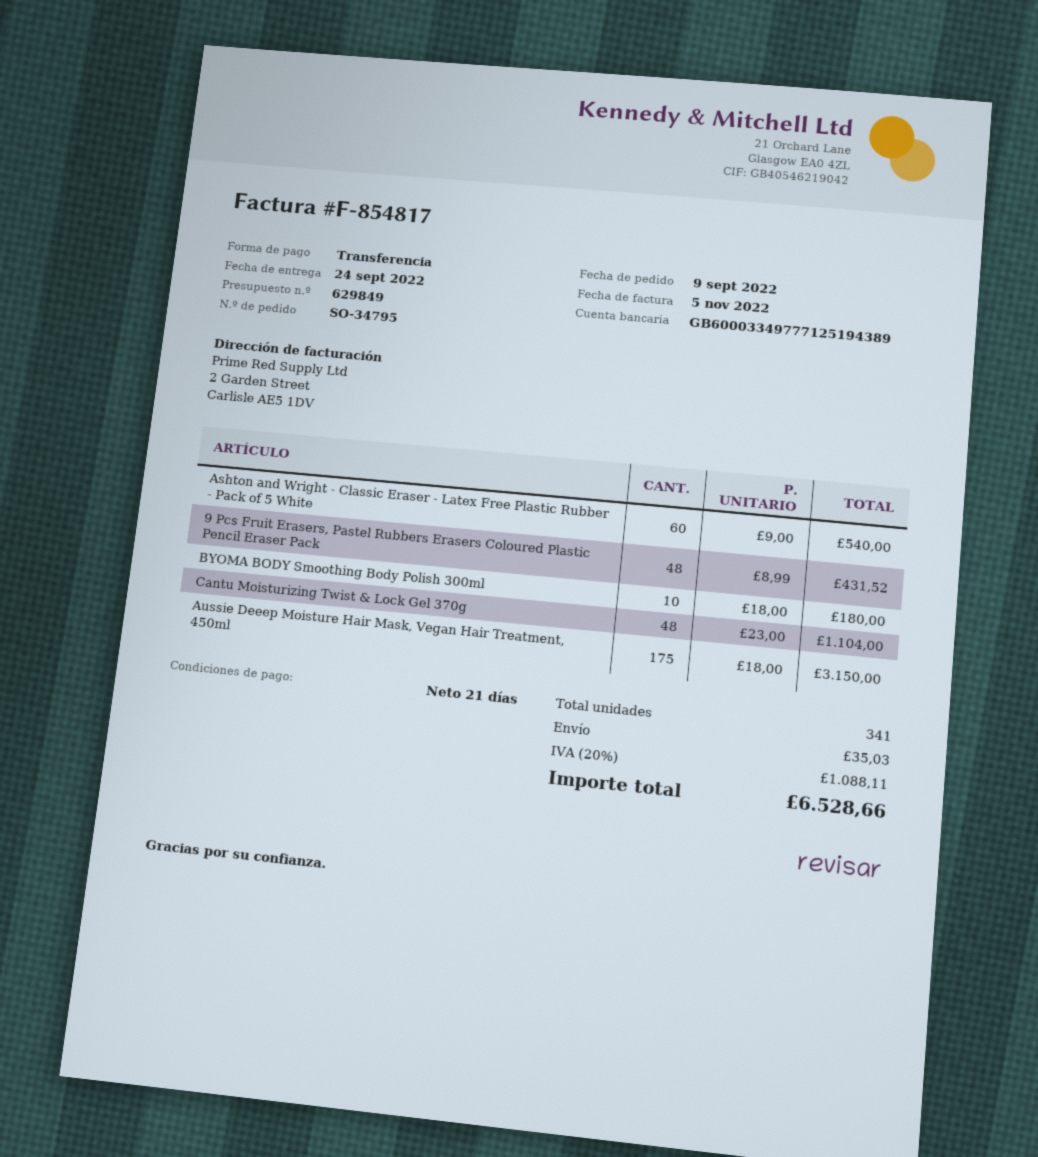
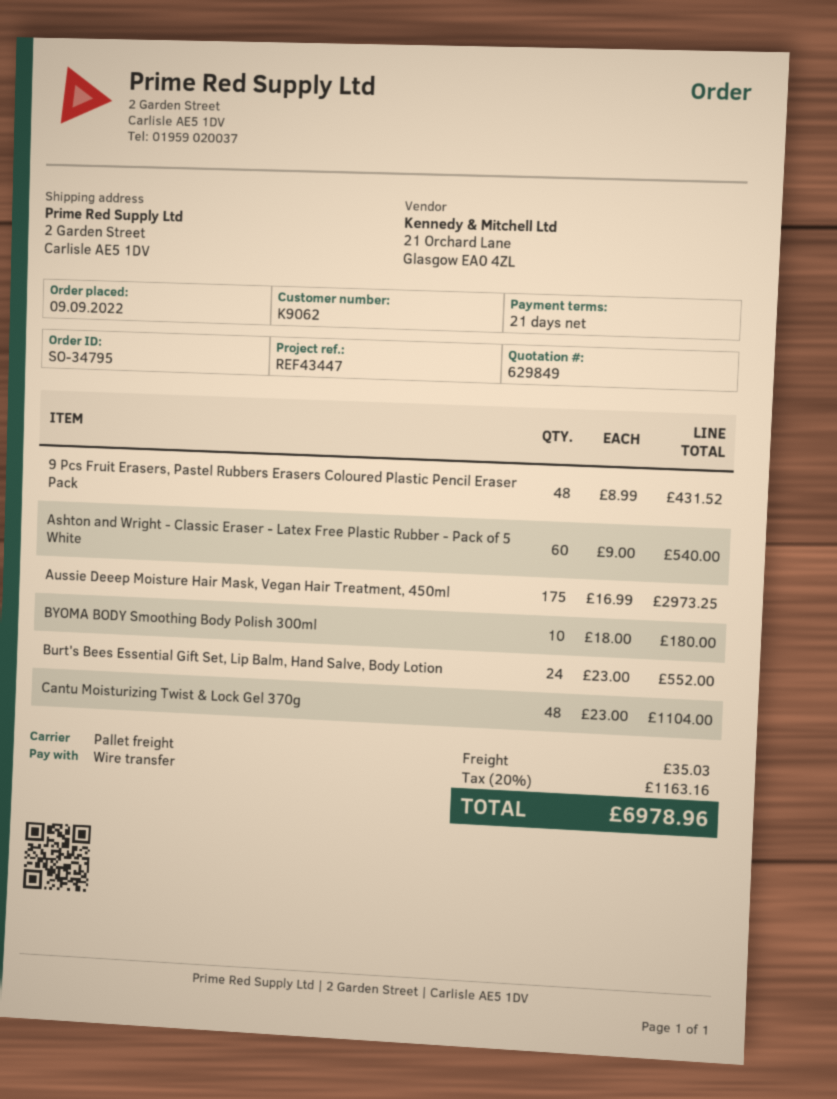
Aussie Deeep Moisture Hair Mask, Vegan Hair Treatment, 450ml: 175 x 18.00 = 3150.00 -> 175 x 16.99 = 2973.25
Burt's Bees Essential Gift Set, Lip Balm, Hand Salve, Body Lotion: none -> 24 x 23.00 = 552.00
tax: 20% = 1088.11 -> 20% = 1163.16
total: 6528.66 -> 6978.96

